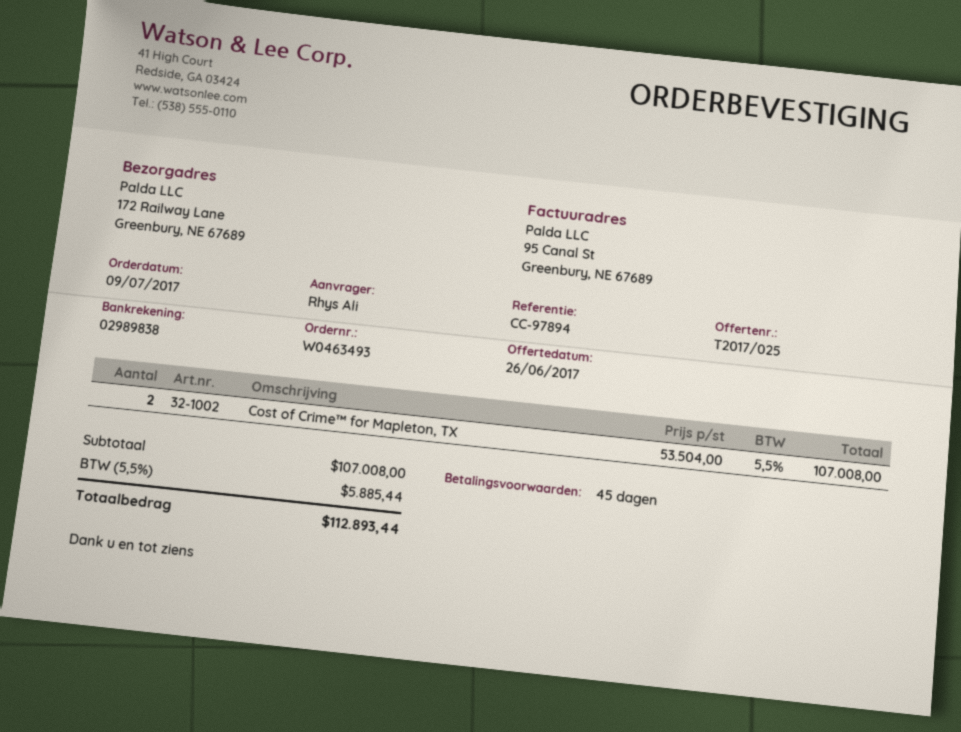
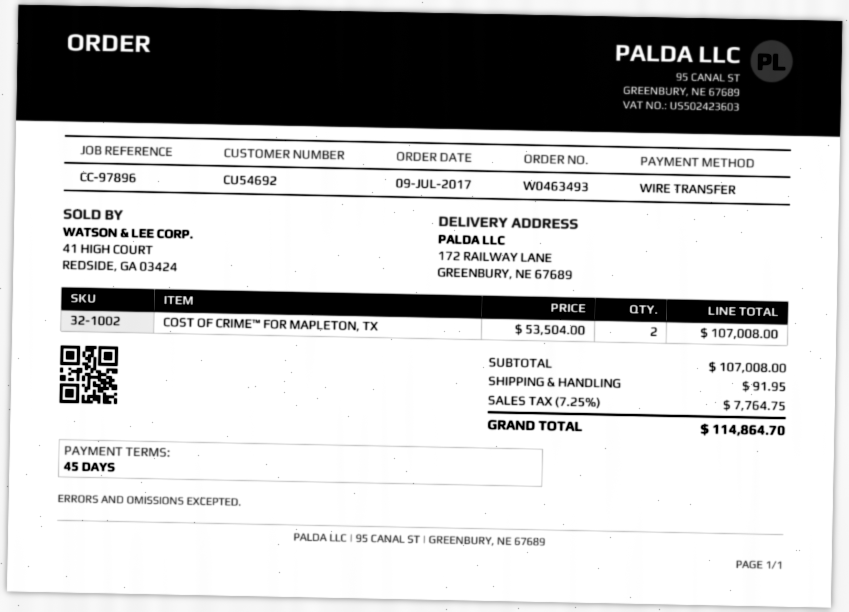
reference: CC-97894 -> CC-97896
shipping: none -> 91.95
tax: 5.5% = 5885.44 -> 7.25% = 7764.75
total: 112893.44 -> 114864.70

